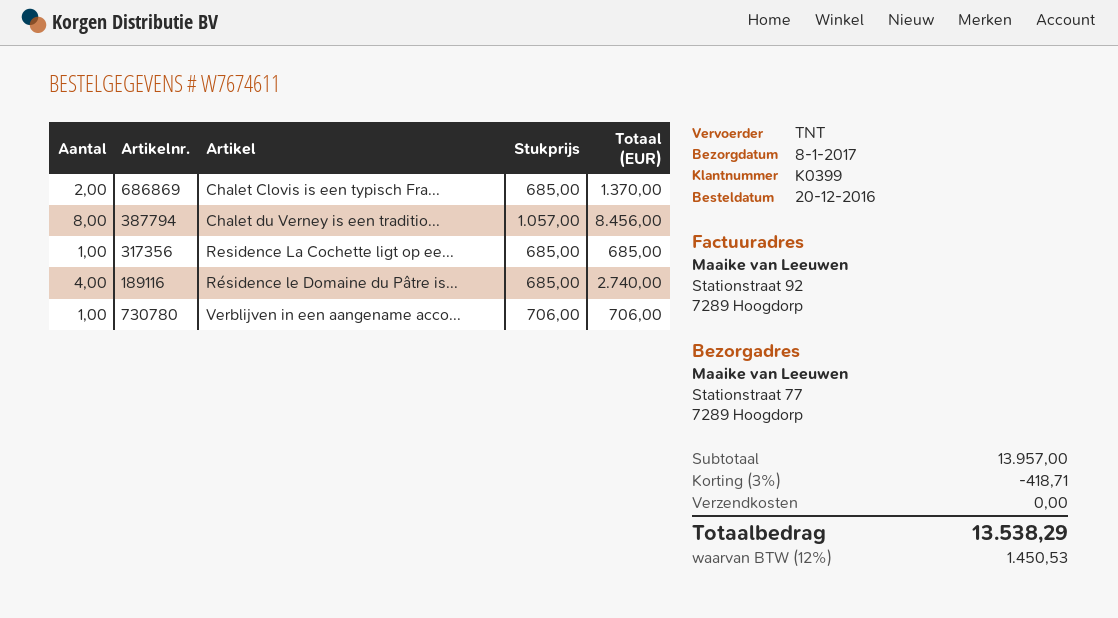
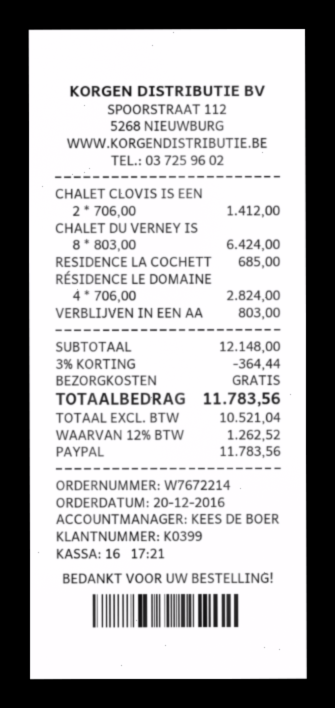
order number: W7674611 -> W7672214
Chalet Clovis is een typisch Fra...: 2 x 685.00 = 1370.00 -> 2 x 706.00 = 1412.00
Chalet du Verney is een traditio...: 8 x 1057.00 = 8456.00 -> 8 x 803.00 = 6424.00
Résidence le Domaine du Pâtre is...: 4 x 685.00 = 2740.00 -> 4 x 706.00 = 2824.00
Verblijven in een aangename acco...: 1 x 706.00 = 706.00 -> 1 x 803.00 = 803.00
subtotal: 13957.00 -> 12148.00
discount: 3% = 418.71 -> 3% = 364.44
tax: 12% = 1450.53 -> 12% = 1262.52
total: 13538.29 -> 11783.56

